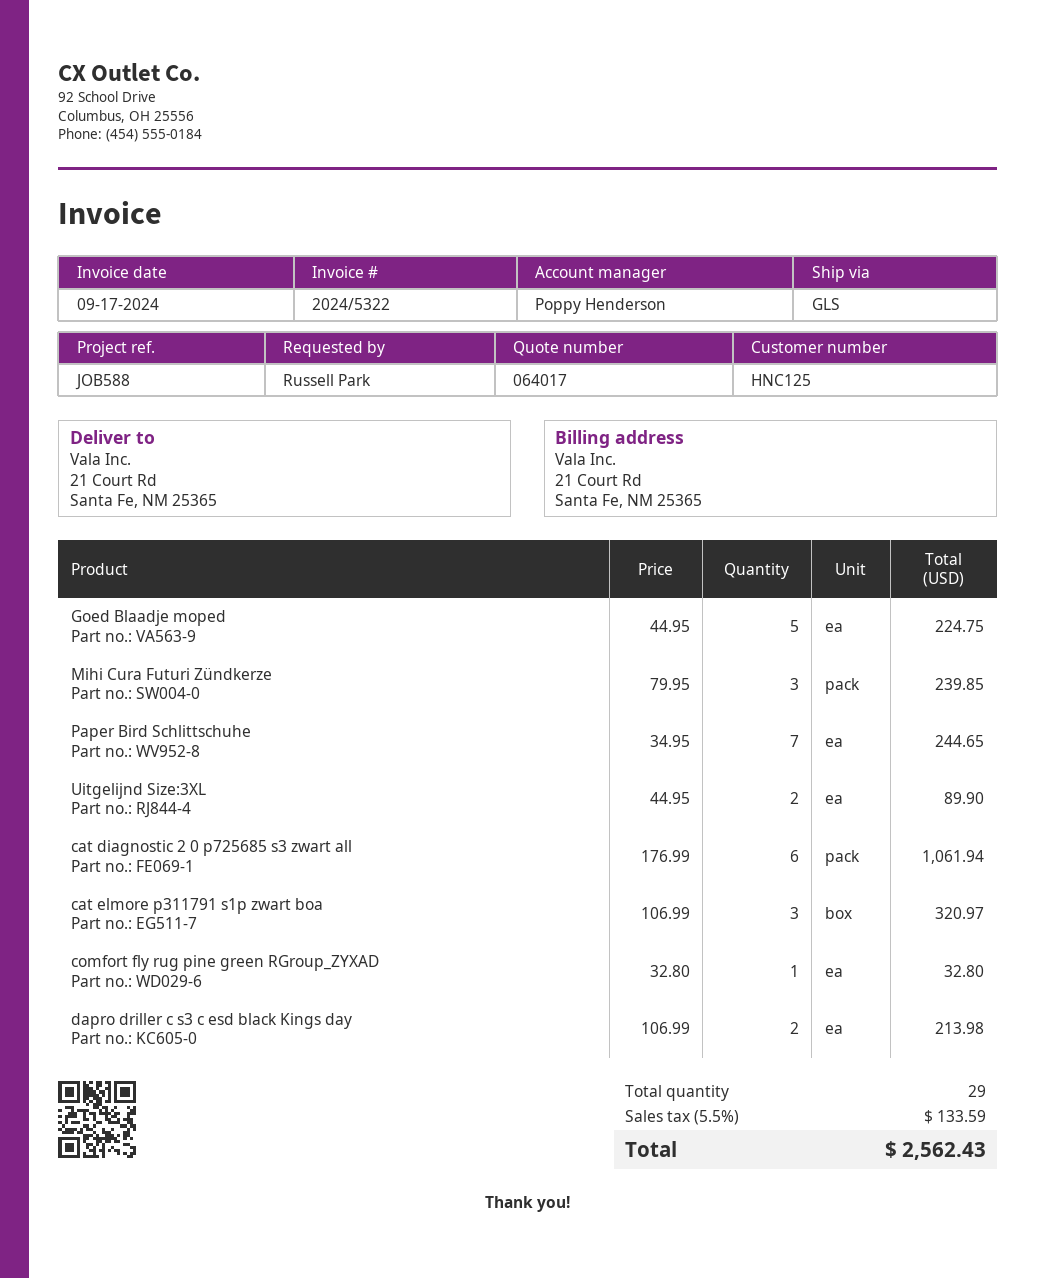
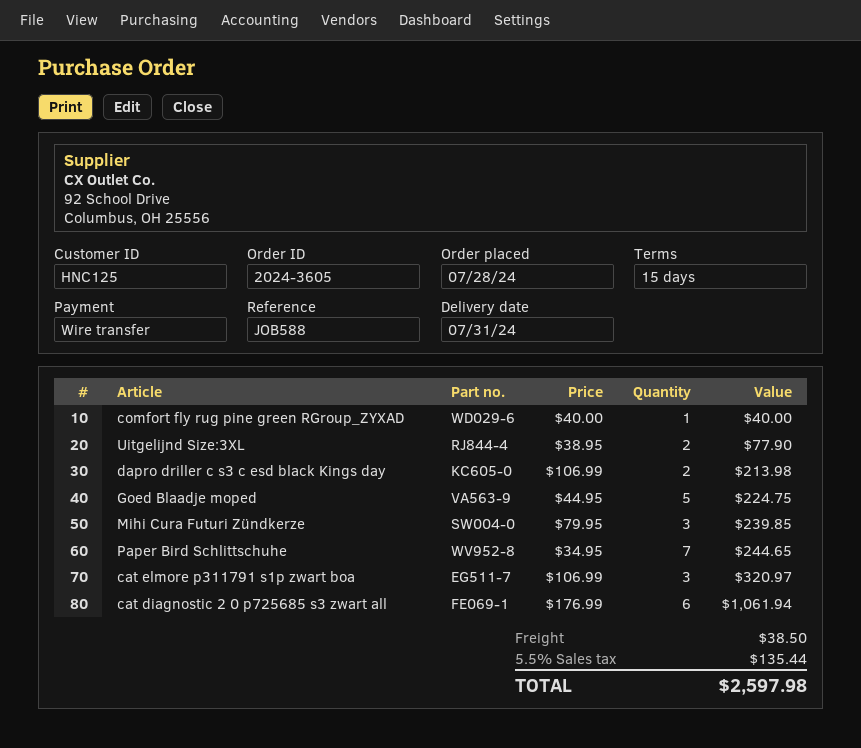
Uitgelijnd Size:3XL: 2 x 44.95 = 89.90 -> 2 x 38.95 = 77.90
comfort fly rug pine green RGroup_ZYXAD: 1 x 32.80 = 32.80 -> 1 x 40.00 = 40.00
shipping: none -> 38.50
tax: 5.5% = 133.59 -> 5.5% = 135.44
total: 2562.43 -> 2597.98

